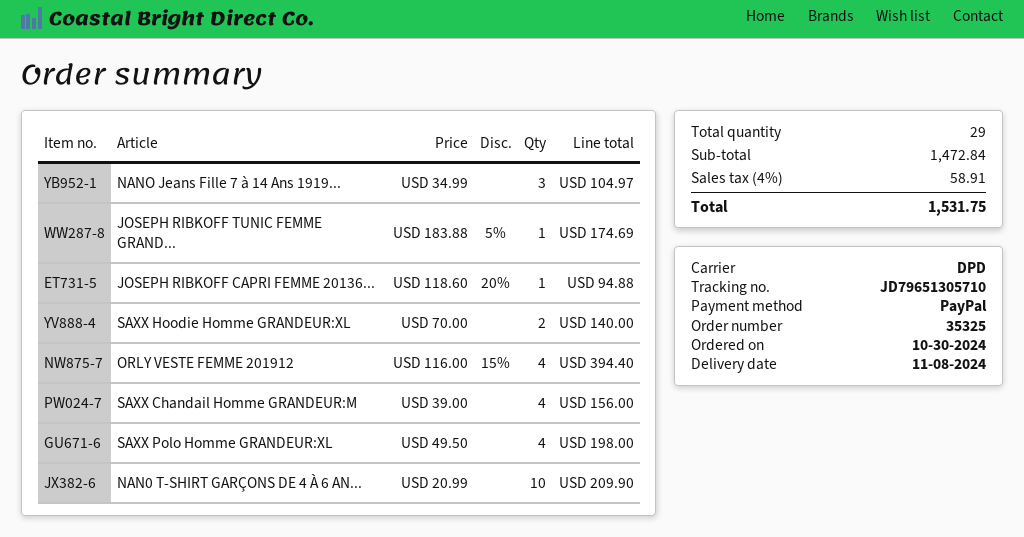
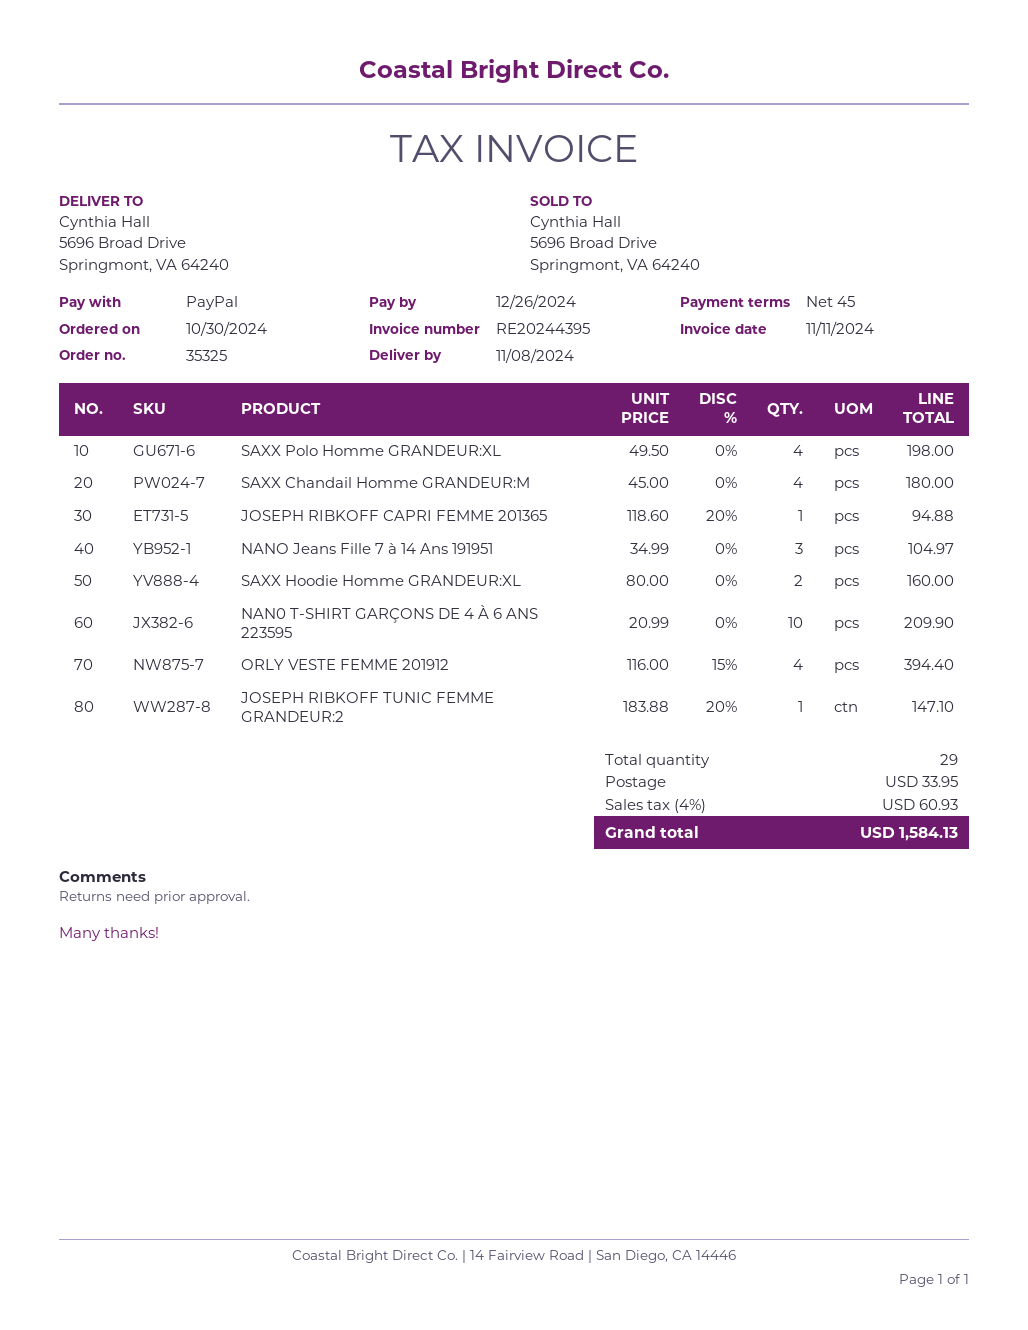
JOSEPH RIBKOFF TUNIC FEMME GRAND...: 1 x 183.88 - 5% = 174.69 -> 1 x 183.88 - 20% = 147.10
SAXX Hoodie Homme GRANDEUR:XL: 2 x 70.00 = 140.00 -> 2 x 80.00 = 160.00
SAXX Chandail Homme GRANDEUR:M: 4 x 39.00 = 156.00 -> 4 x 45.00 = 180.00
shipping: none -> 33.95
tax: 4% = 58.91 -> 4% = 60.93
total: 1531.75 -> 1584.13

